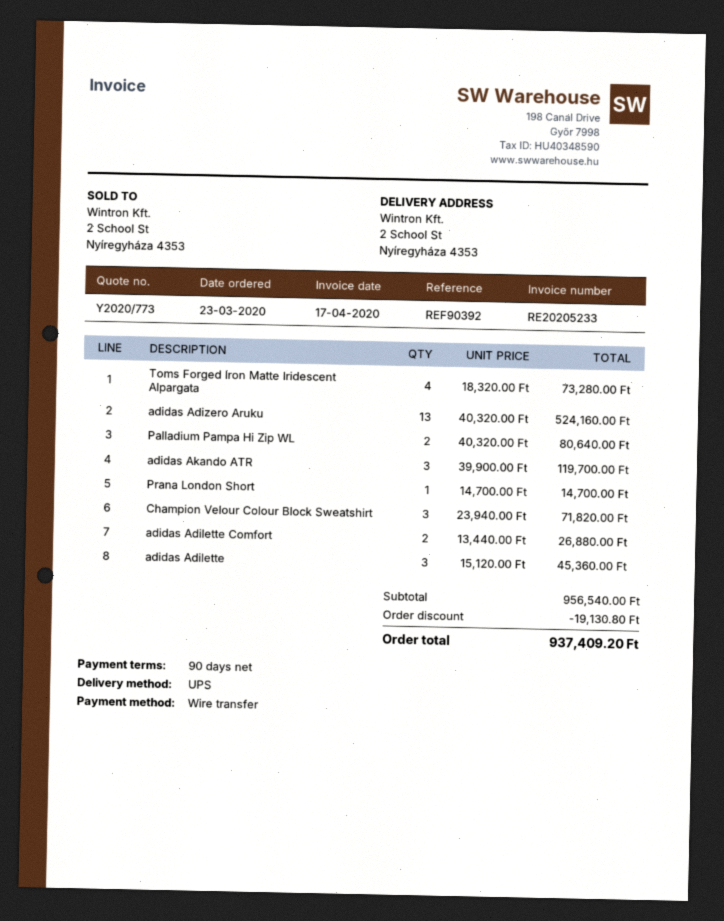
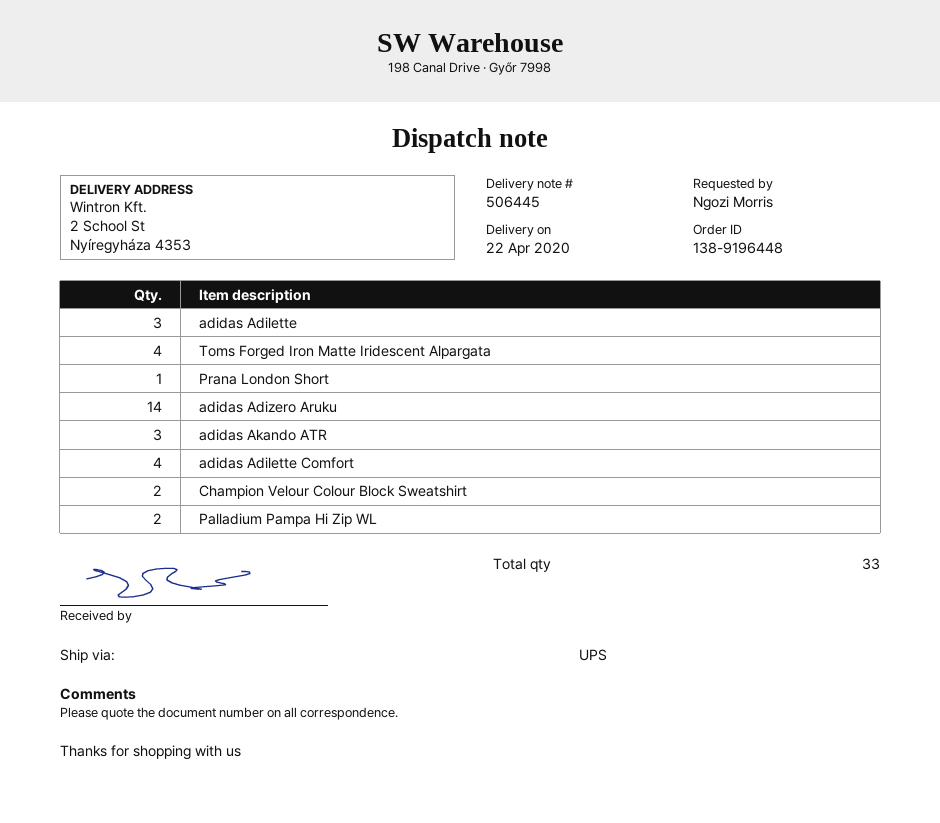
adidas Adizero Aruku: 13 -> 14
Champion Velour Colour Block Sweatshirt: 3 -> 2
adidas Adilette Comfort: 2 -> 4

